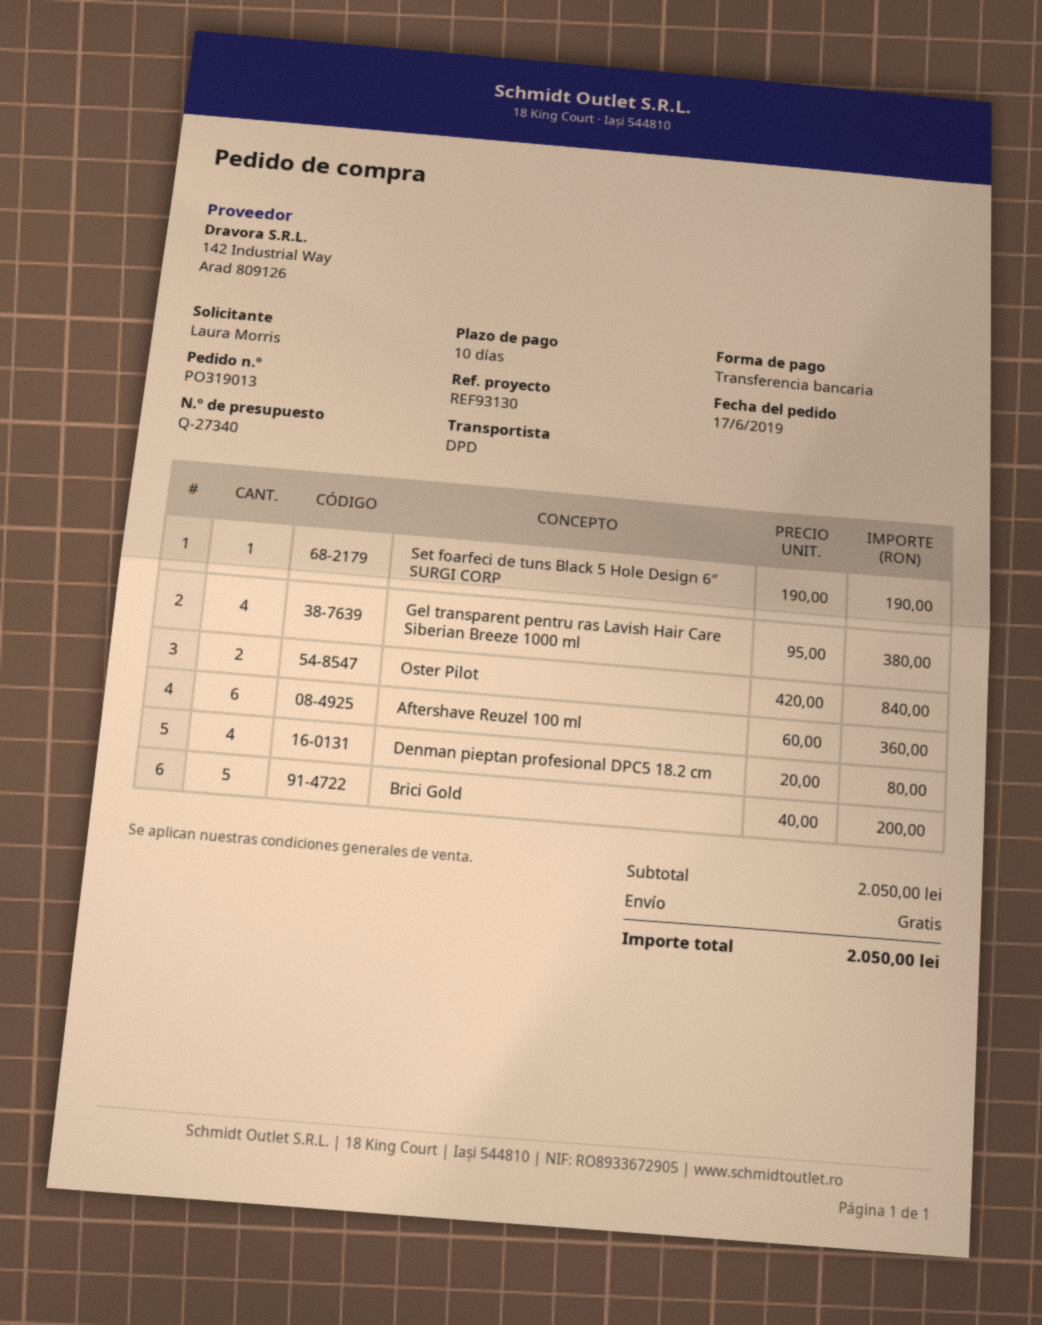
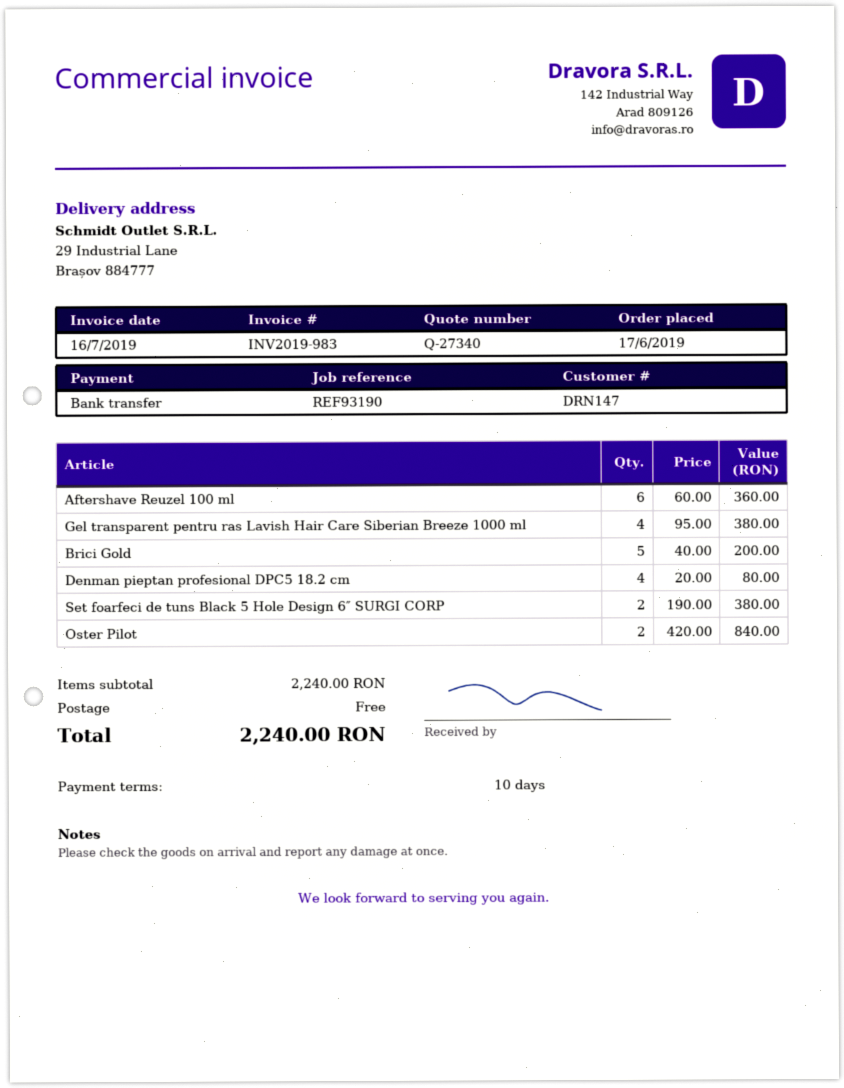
reference: REF93130 -> REF93190
Set foarfeci de tuns Black 5 Hole Design 6″ SURGI CORP: 1 x 190.00 = 190.00 -> 2 x 190.00 = 380.00
subtotal: 2050.00 -> 2240.00
total: 2050.00 -> 2240.00

